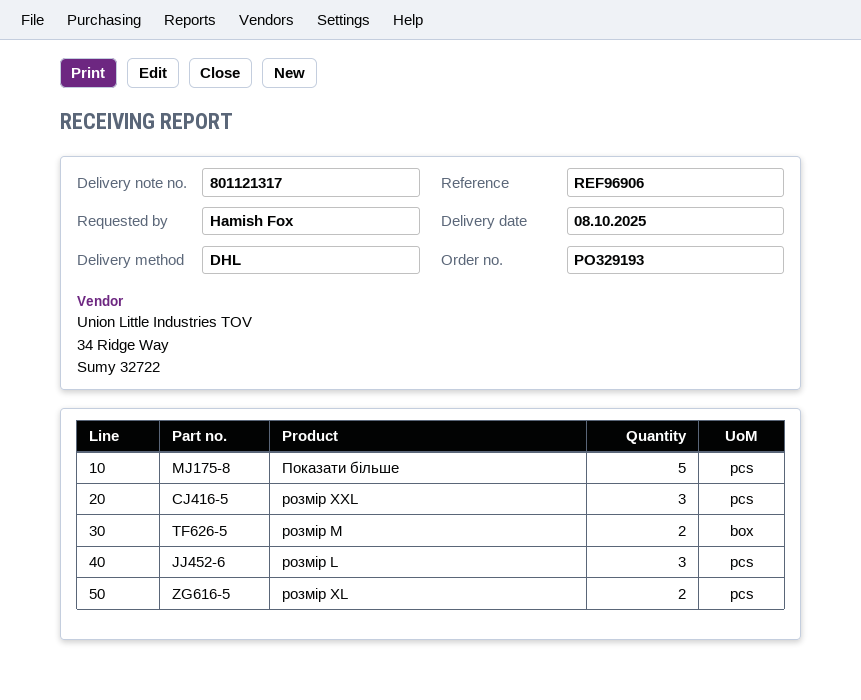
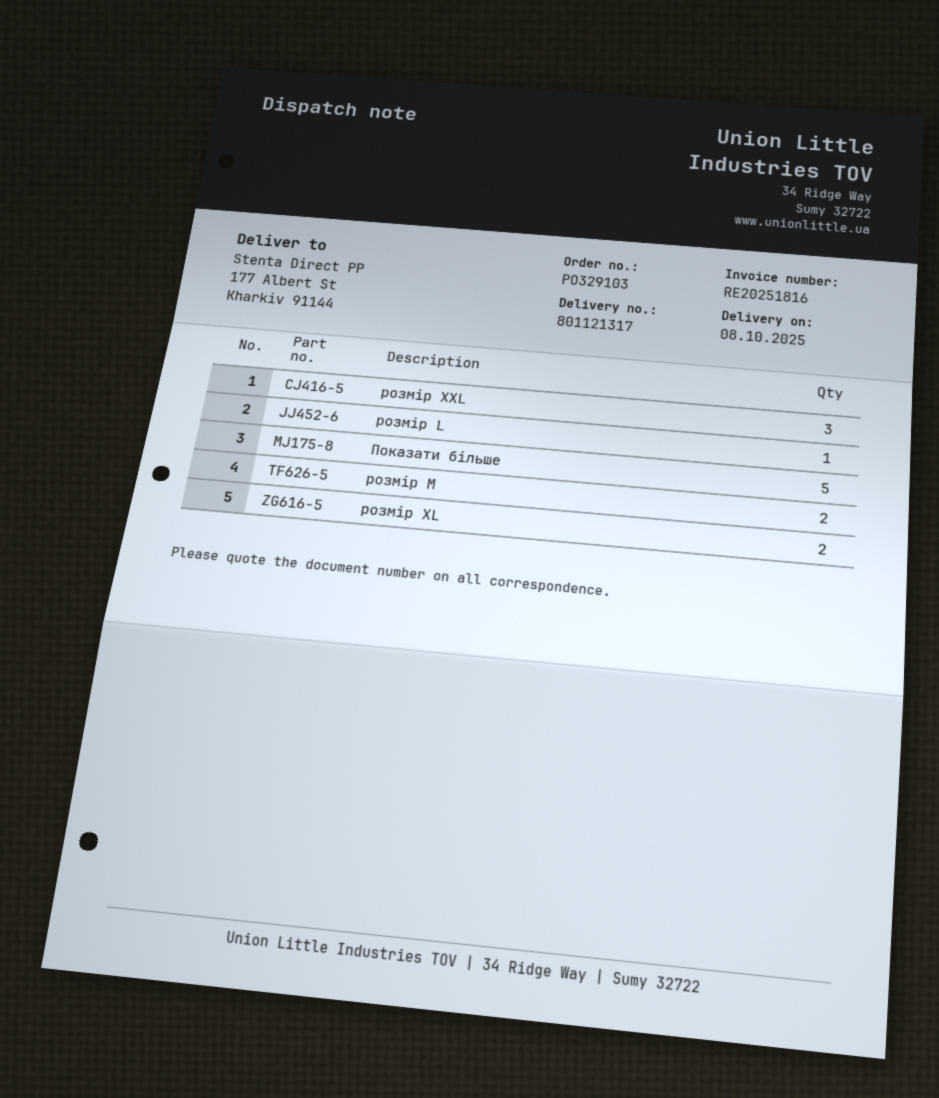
order number: PO329193 -> PO329103
розмір L: 3 -> 1

